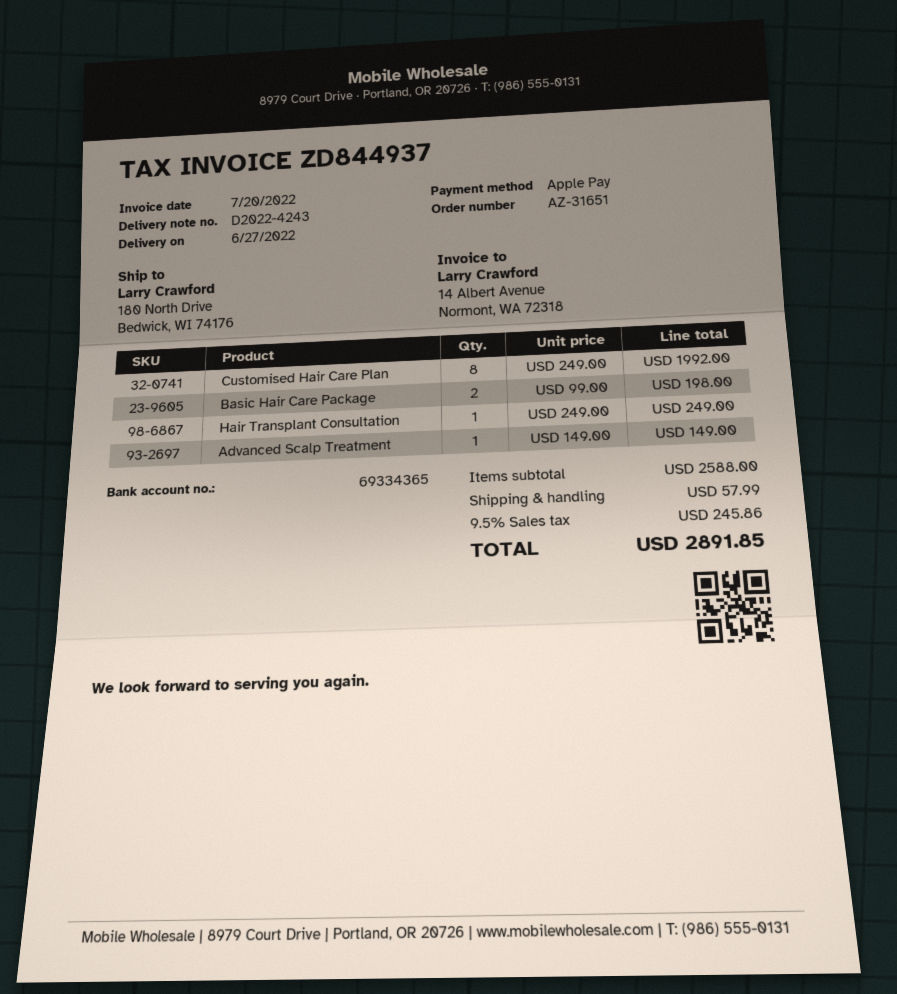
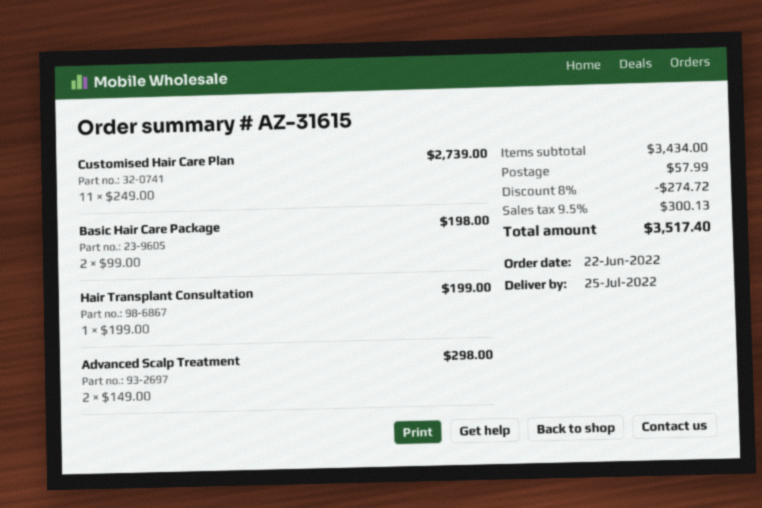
order number: AZ-31651 -> AZ-31615
delivery date: 2022-06-27 -> 2022-07-25
Customised Hair Care Plan: 8 x 249.00 = 1992.00 -> 11 x 249.00 = 2739.00
Hair Transplant Consultation: 1 x 249.00 = 249.00 -> 1 x 199.00 = 199.00
Advanced Scalp Treatment: 1 x 149.00 = 149.00 -> 2 x 149.00 = 298.00
subtotal: 2588.00 -> 3434.00
discount: none -> 8% = 274.72
tax: 9.5% = 245.86 -> 9.5% = 300.13
total: 2891.85 -> 3517.40

